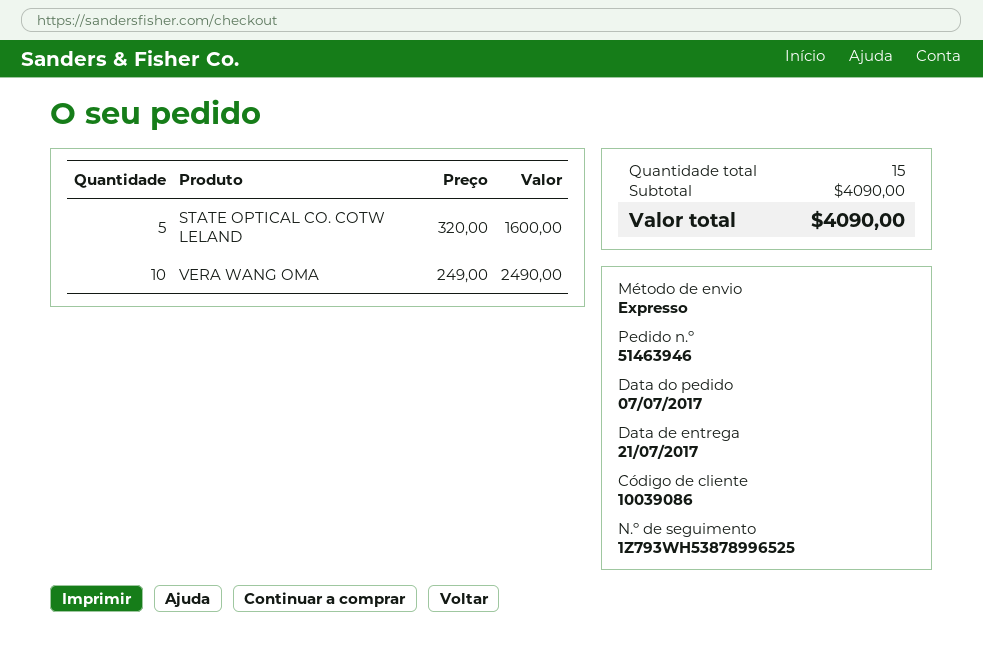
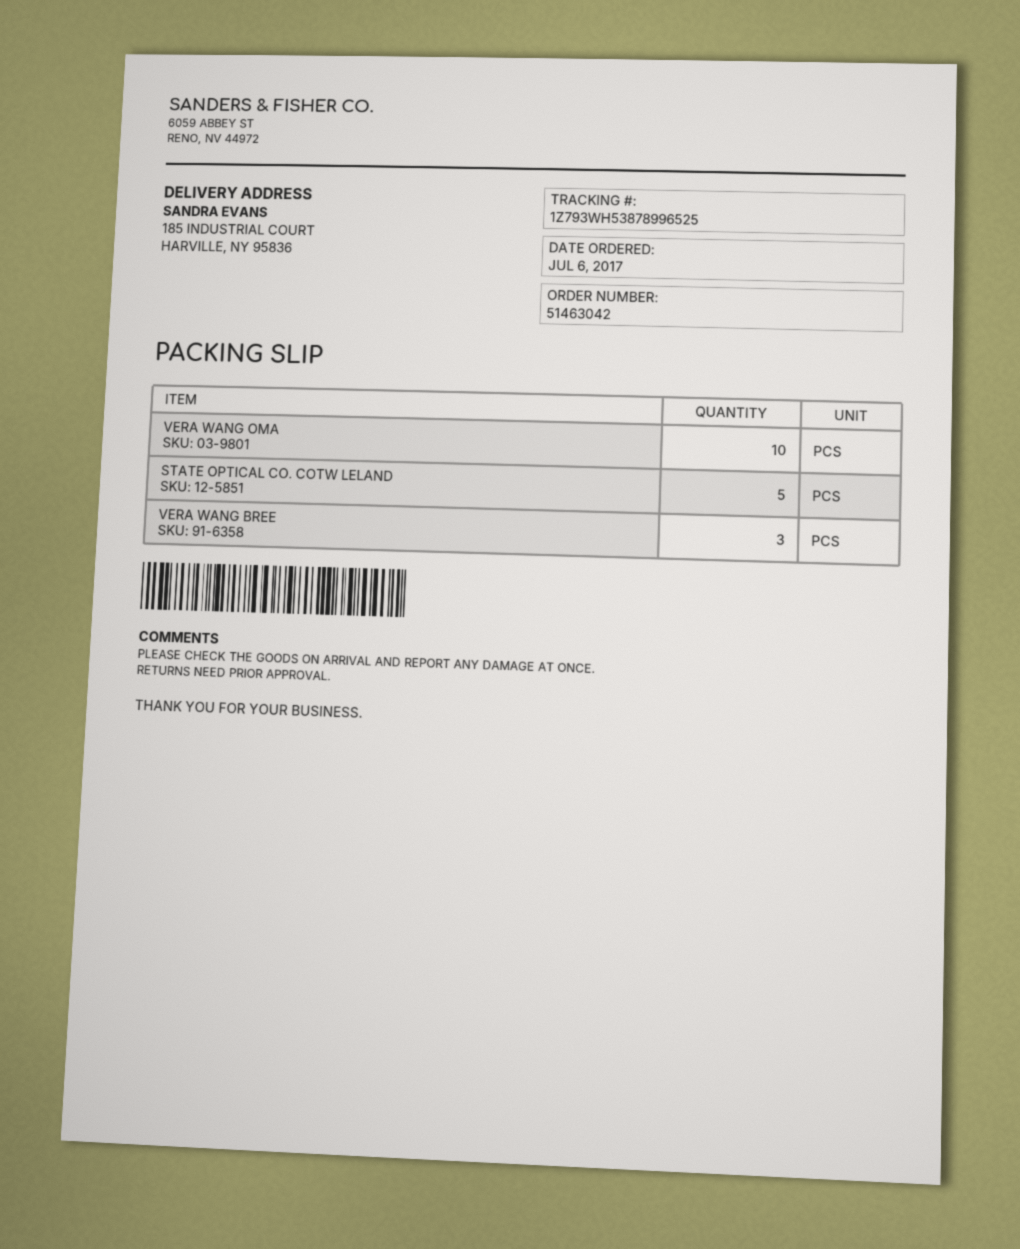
order number: 51463946 -> 51463042
order date: 2017-07-07 -> 2017-07-06
VERA WANG BREE: none -> 3

